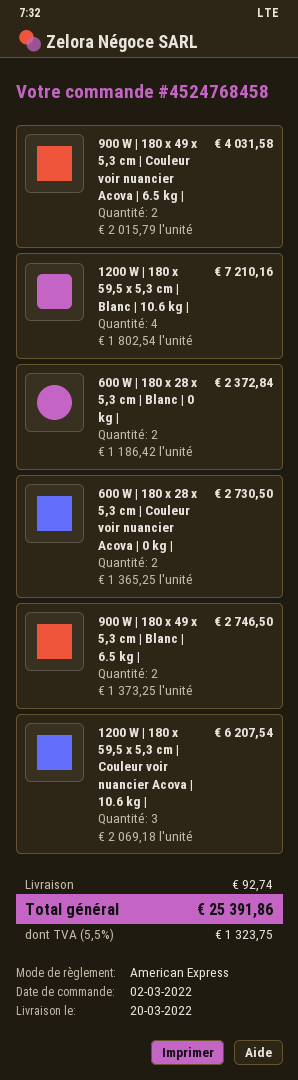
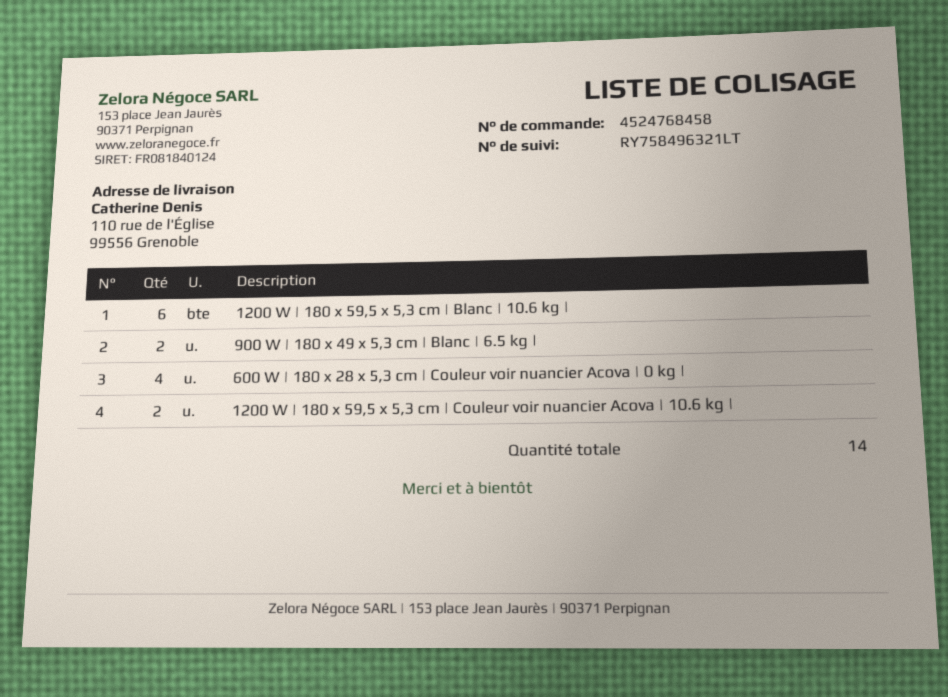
900 W | 180 x 49 x 5,3 cm | Couleur voir nuancier Acova | 6.5 kg |: 2 -> none
1200 W | 180 x 59,5 x 5,3 cm | Blanc | 10.6 kg |: 4 -> 6
600 W | 180 x 28 x 5,3 cm | Blanc | 0 kg |: 2 -> none
600 W | 180 x 28 x 5,3 cm | Couleur voir nuancier Acova | 0 kg |: 2 -> 4
1200 W | 180 x 59,5 x 5,3 cm | Couleur voir nuancier Acova | 10.6 kg |: 3 -> 2

